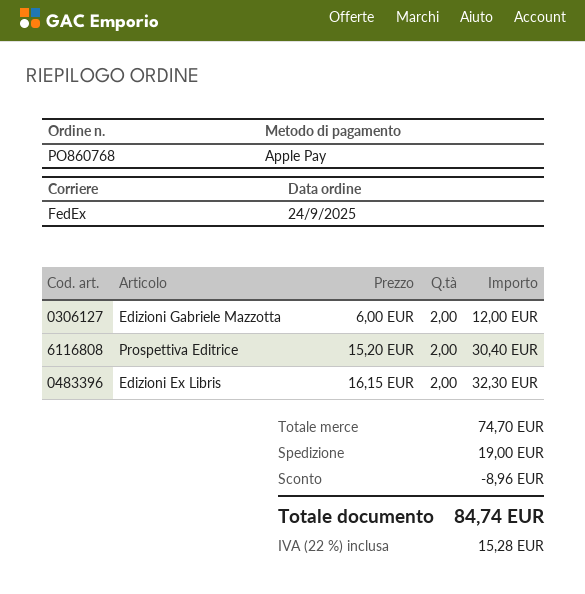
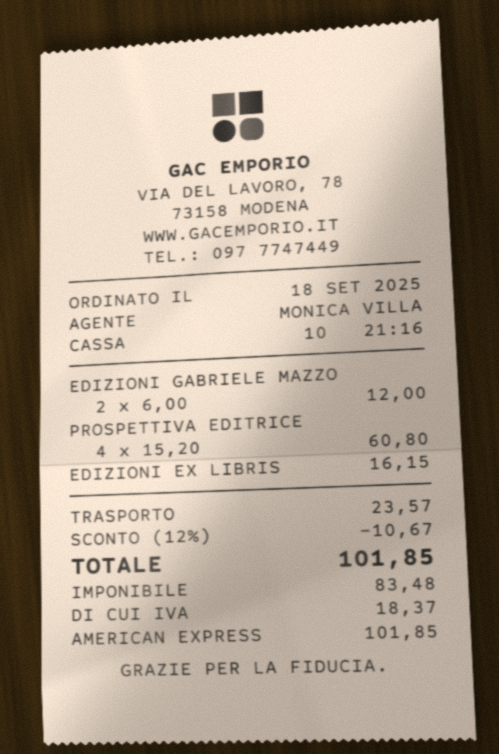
order date: 2025-09-24 -> 2025-09-18
payment method: Apple Pay -> American Express
Prospettiva Editrice: 2 x 15.20 = 30.40 -> 4 x 15.20 = 60.80
Edizioni Ex Libris: 2 x 16.15 = 32.30 -> 1 x 16.15 = 16.15
discount: 8.96 -> 10.67
shipping: 19.00 -> 23.57
tax: 15.28 -> 18.37
total: 84.74 -> 101.85

